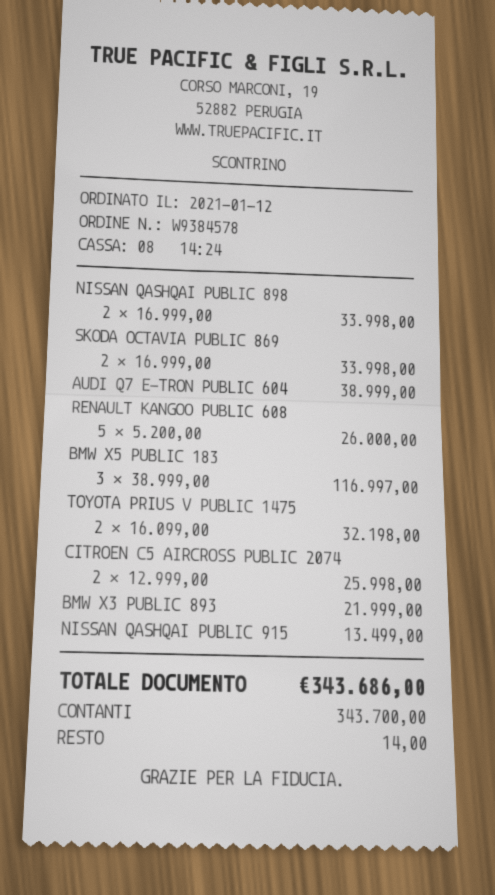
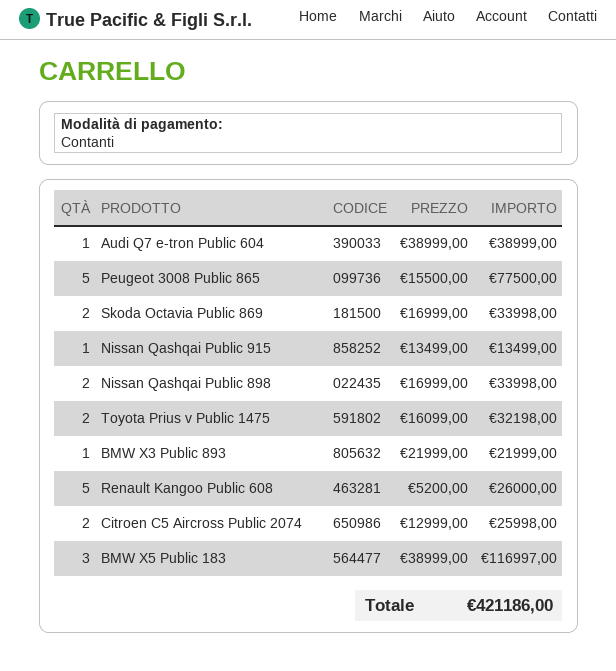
Peugeot 3008 Public 865: none -> 5 x 15500.00 = 77500.00
total: 343686.00 -> 421186.00

